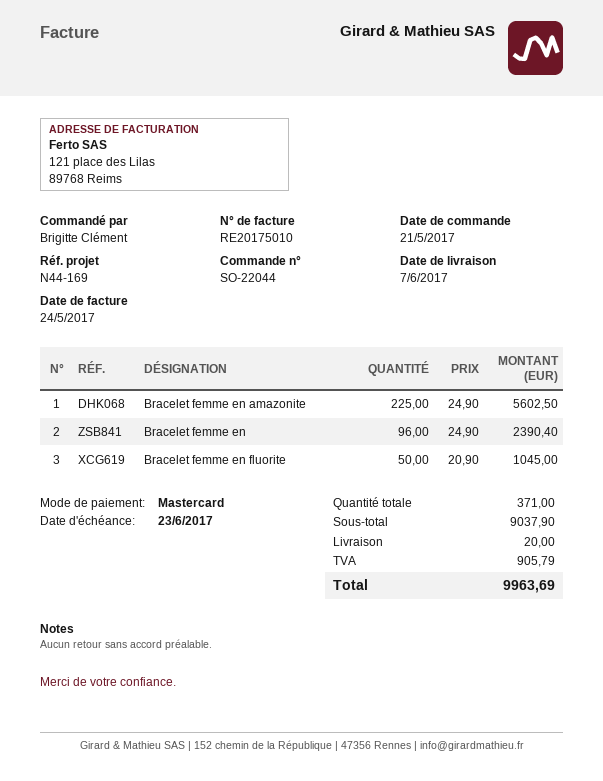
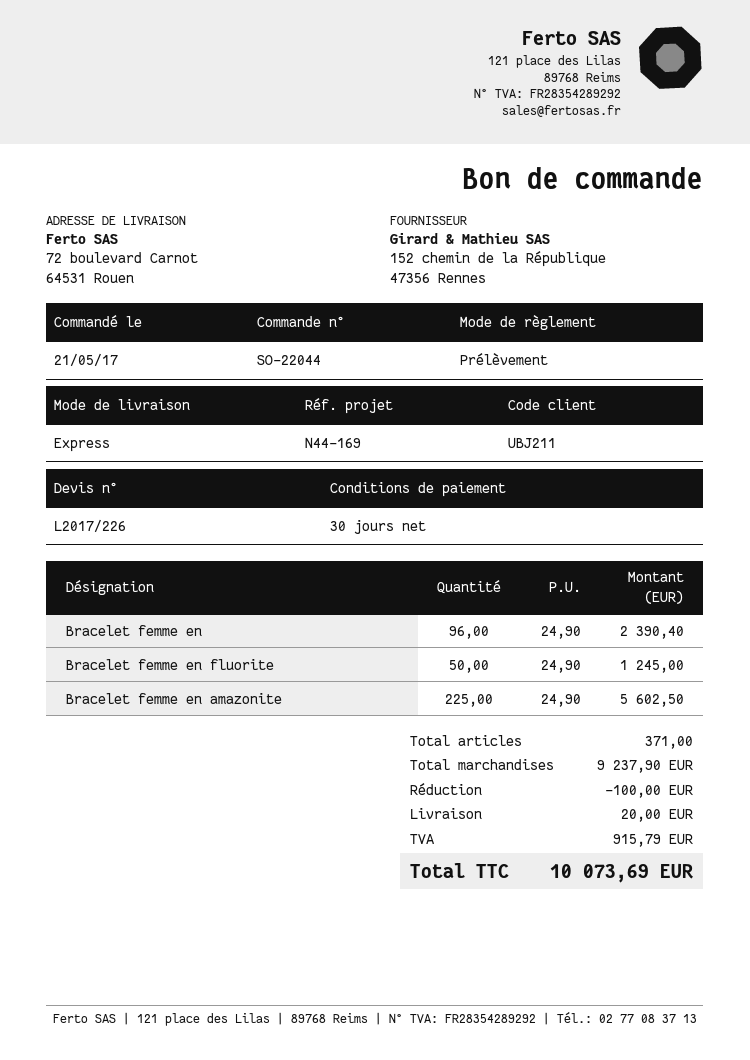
payment method: Mastercard -> direct debit
Bracelet femme en fluorite: 50 x 20.90 = 1045.00 -> 50 x 24.90 = 1245.00
subtotal: 9037.90 -> 9237.90
discount: none -> 100.00
tax: 905.79 -> 915.79
total: 9963.69 -> 10073.69

